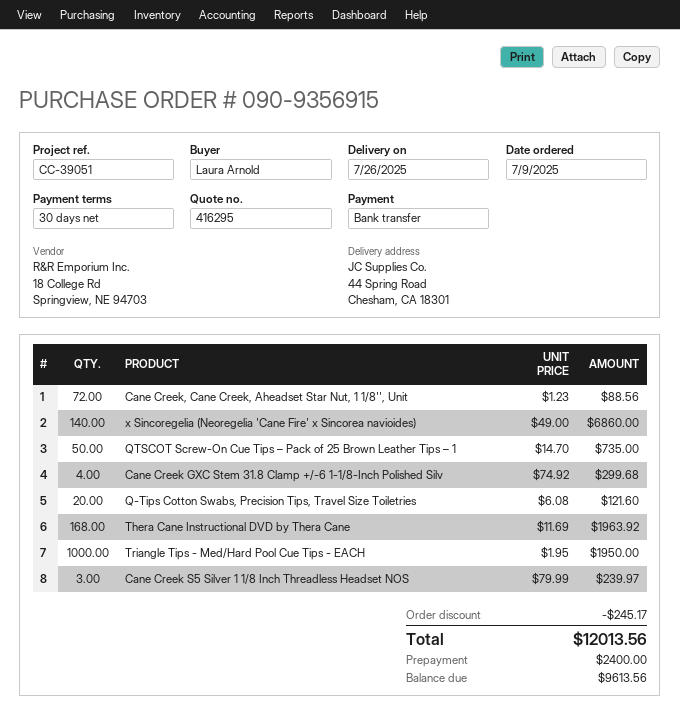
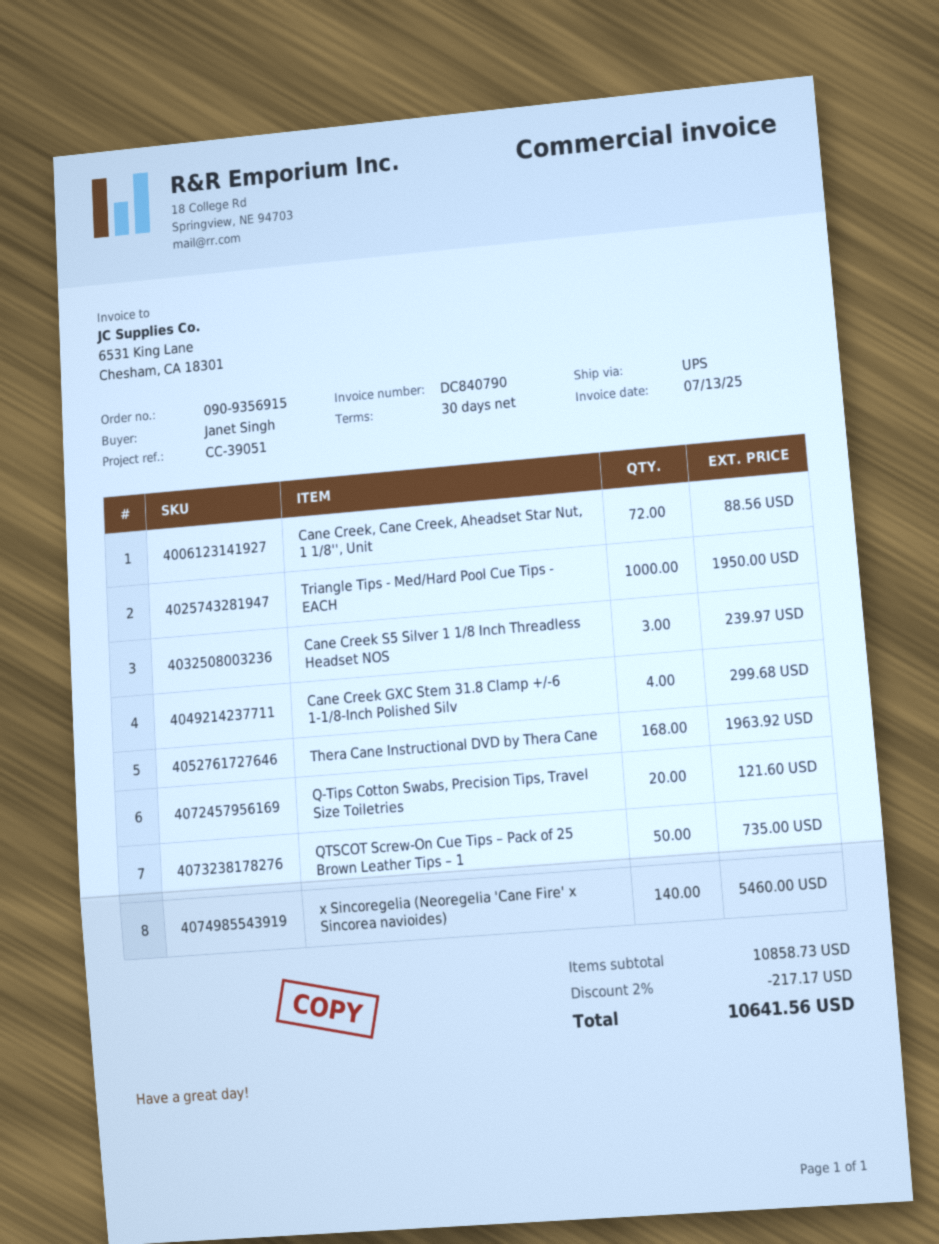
ordered by: Laura Arnold -> Janet Singh
x Sincoregelia (Neoregelia 'Cane Fire' x Sincorea navioides): 140 for 6860.00 -> 140 for 5460.00
discount: 245.17 -> 217.17
total: 12013.56 -> 10641.56

